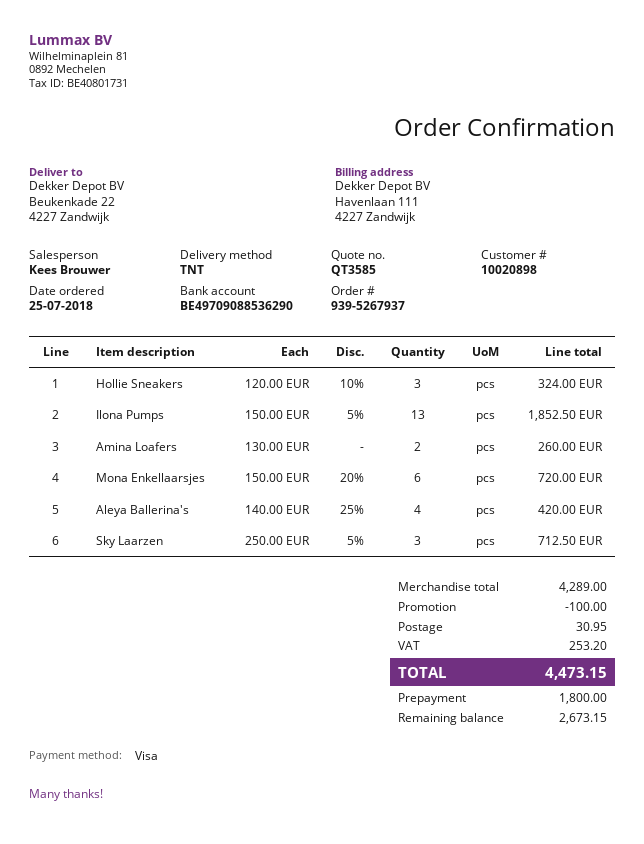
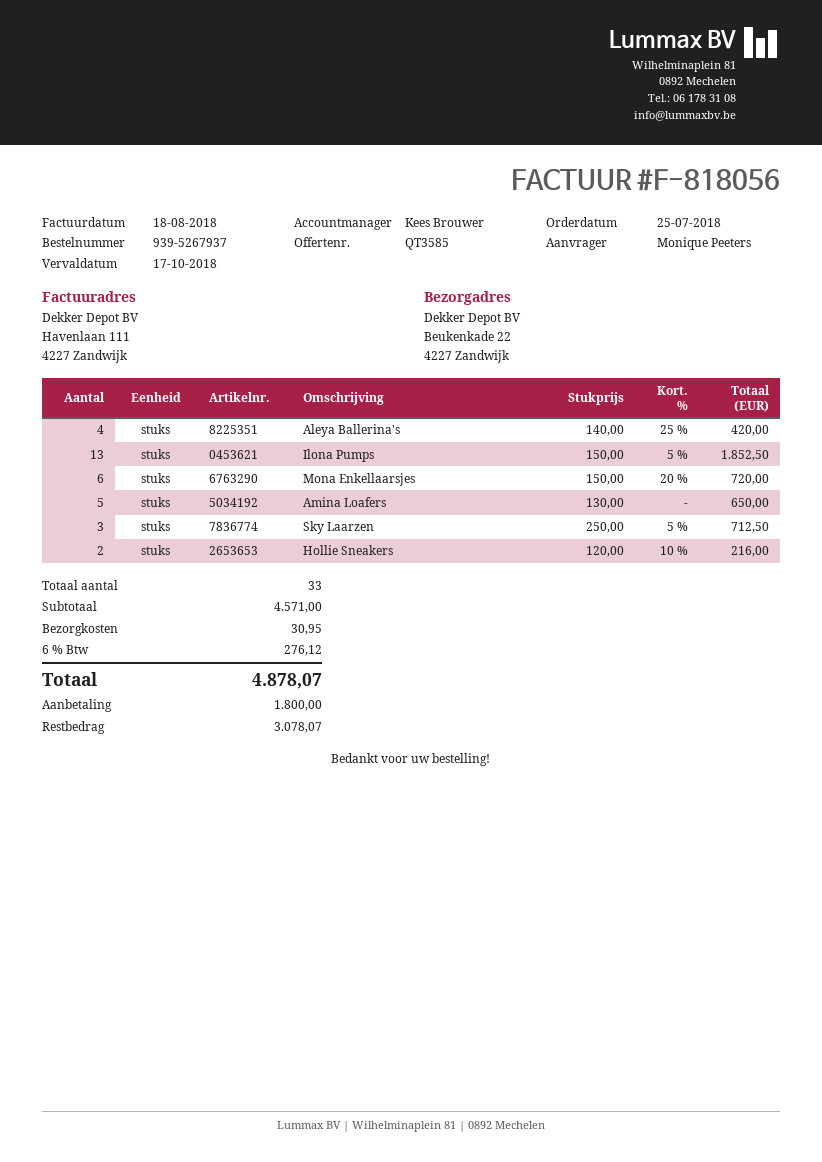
Hollie Sneakers: 3 x 120.00 - 10% = 324.00 -> 2 x 120.00 - 10% = 216.00
Amina Loafers: 2 x 130.00 = 260.00 -> 5 x 130.00 = 650.00
subtotal: 4289.00 -> 4571.00
discount: 100.00 -> none
tax: 253.20 -> 276.12
total: 4473.15 -> 4878.07
balance: 2673.15 -> 3078.07

